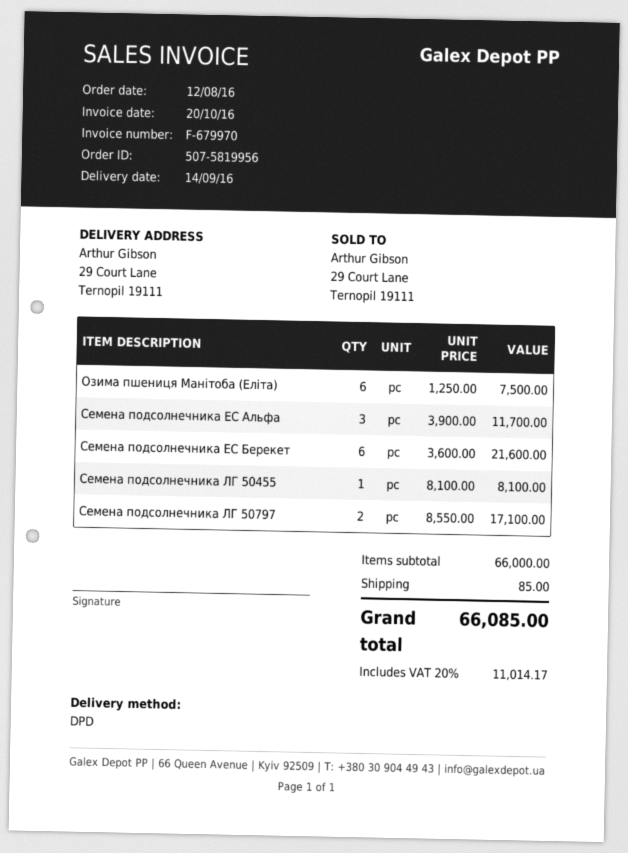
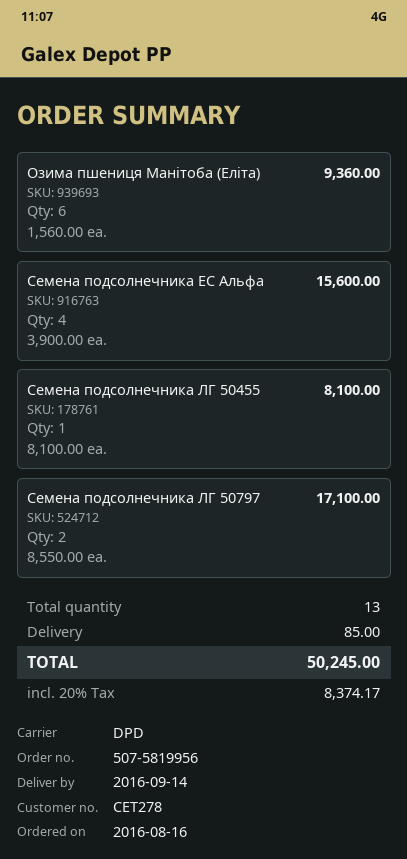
order date: 2016-08-12 -> 2016-08-16
Озима пшениця Манітоба (Еліта): 6 x 1250.00 = 7500.00 -> 6 x 1560.00 = 9360.00
Семена подсолнечника ЕС Альфа: 3 x 3900.00 = 11700.00 -> 4 x 3900.00 = 15600.00
Семена подсолнечника ЕС Берекет: 6 x 3600.00 = 21600.00 -> none
tax: 20% = 11014.17 -> 20% = 8374.17
total: 66085.00 -> 50245.00

